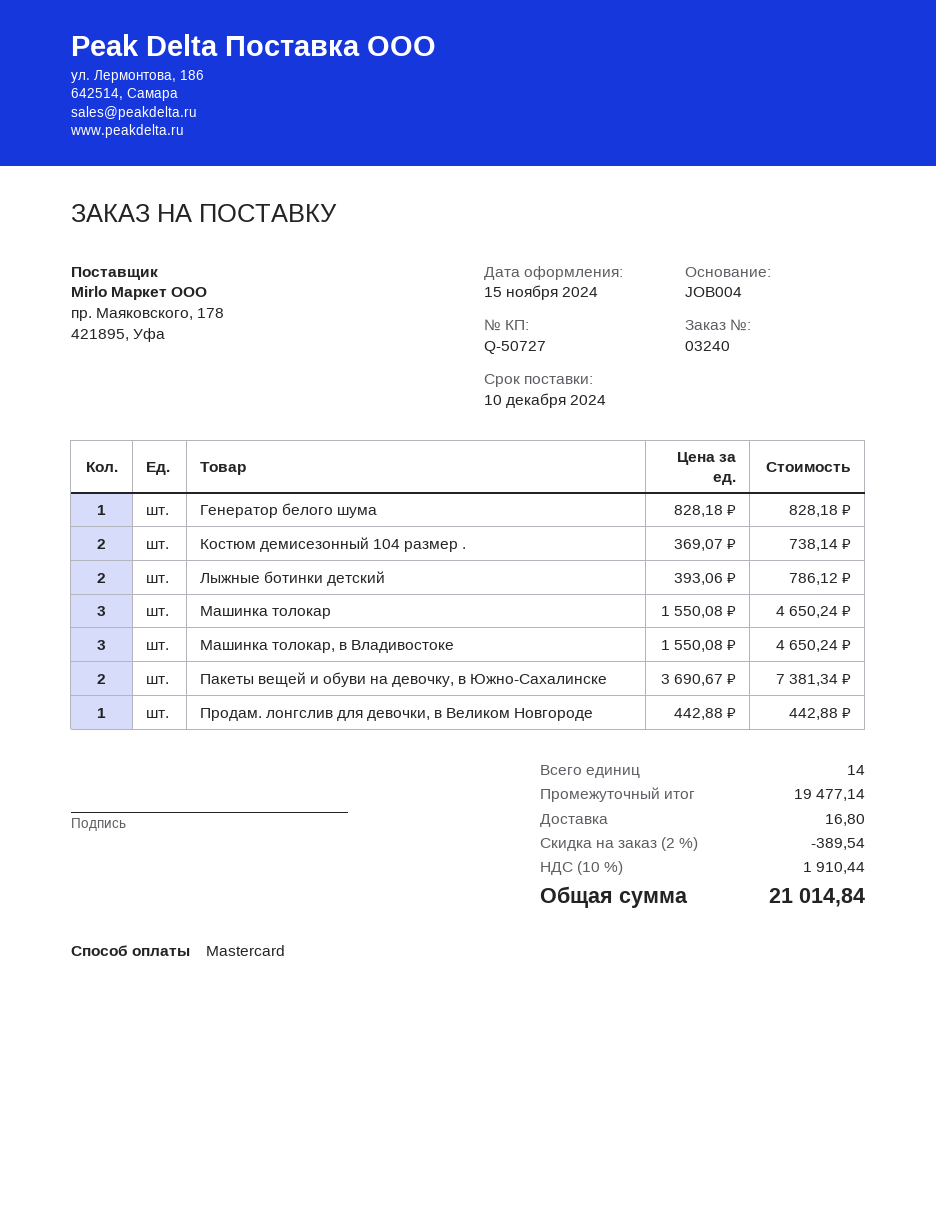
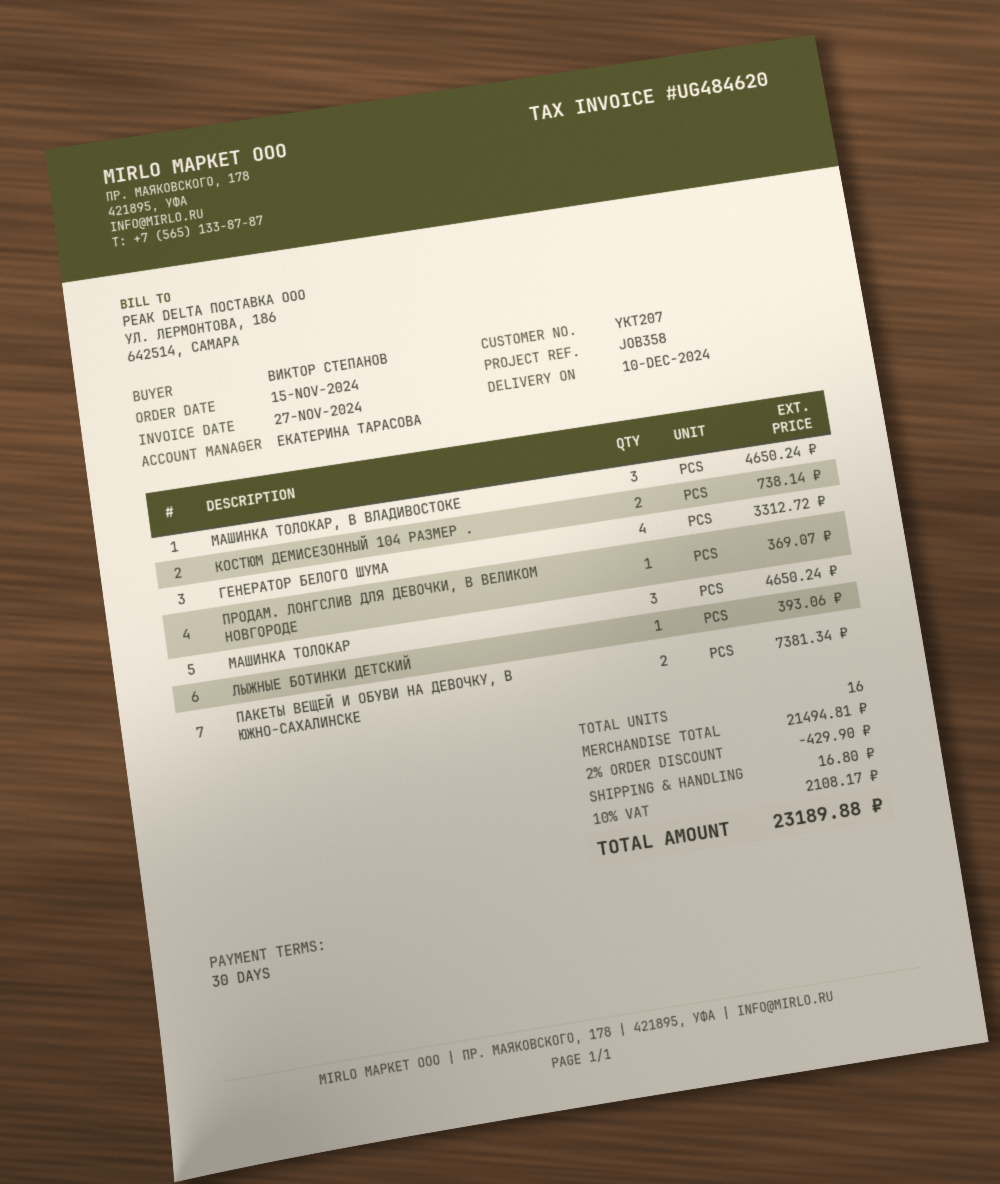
reference: JOB004 -> JOB358
Генератор белого шума: 1 for 828.18 -> 4 for 3312.72
Лыжные ботинки детский: 2 for 786.12 -> 1 for 393.06
Продам. лонгслив для девочки, в Великом Новгороде: 1 for 442.88 -> 1 for 369.07
total quantity: 14 -> 16
subtotal: 19477.14 -> 21494.81
discount: 2% = 389.54 -> 2% = 429.90
tax: 10% = 1910.44 -> 10% = 2108.17
total: 21014.84 -> 23189.88

